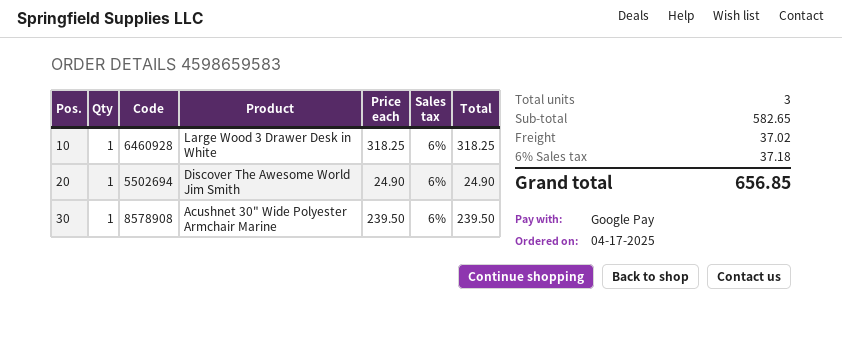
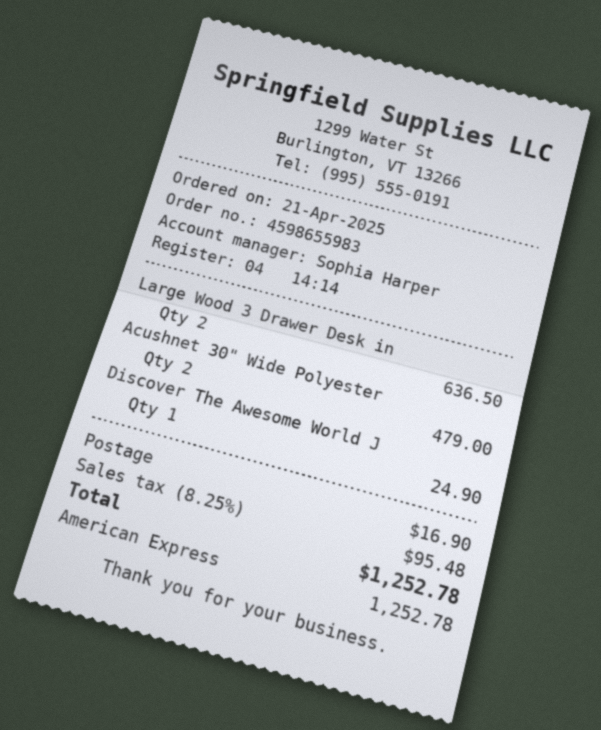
order number: 4598659583 -> 4598655983
order date: 2025-04-17 -> 2025-04-21
payment method: Google Pay -> American Express
Large Wood 3 Drawer Desk in White: 1 for 318.25 -> 2 for 636.50
Acushnet 30" Wide Polyester Armchair Marine: 1 for 239.50 -> 2 for 479.00
shipping: 37.02 -> 16.90
tax: 6% = 37.18 -> 8.25% = 95.48
total: 656.85 -> 1252.78

